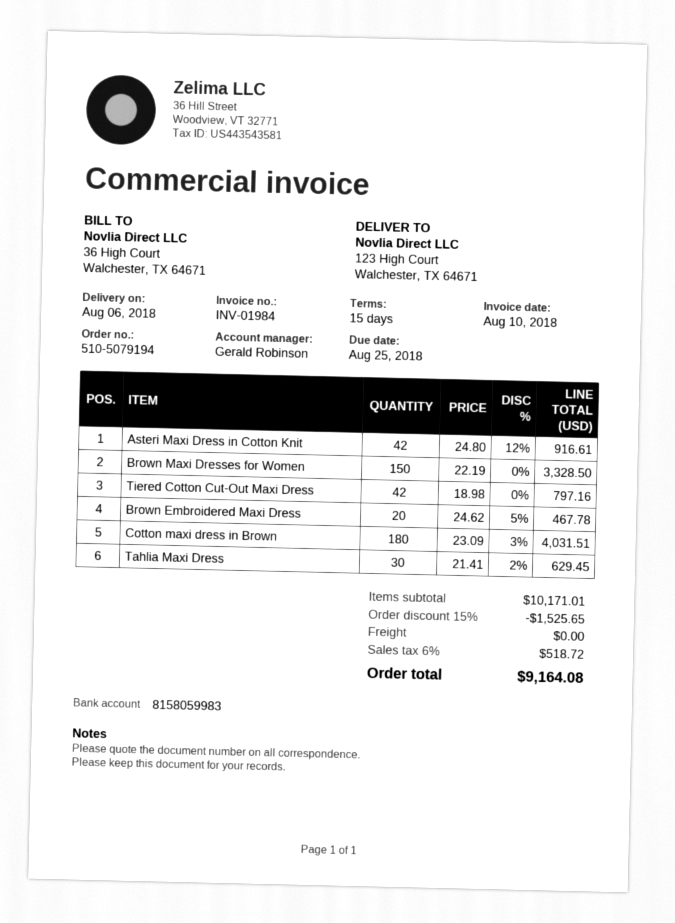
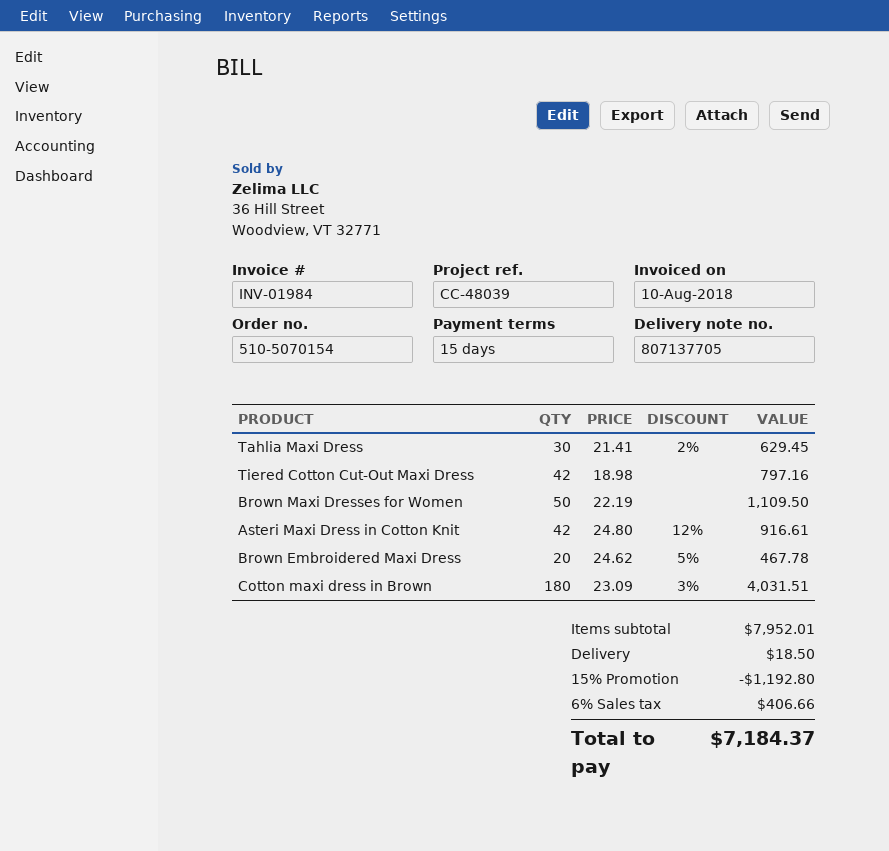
order number: 510-5079194 -> 510-5070154
Brown Maxi Dresses for Women: 150 x 22.19 = 3328.50 -> 50 x 22.19 = 1109.50
subtotal: 10171.01 -> 7952.01
discount: 15% = 1525.65 -> 15% = 1192.80
shipping: 0.00 -> 18.50
tax: 6% = 518.72 -> 6% = 406.66
total: 9164.08 -> 7184.37

